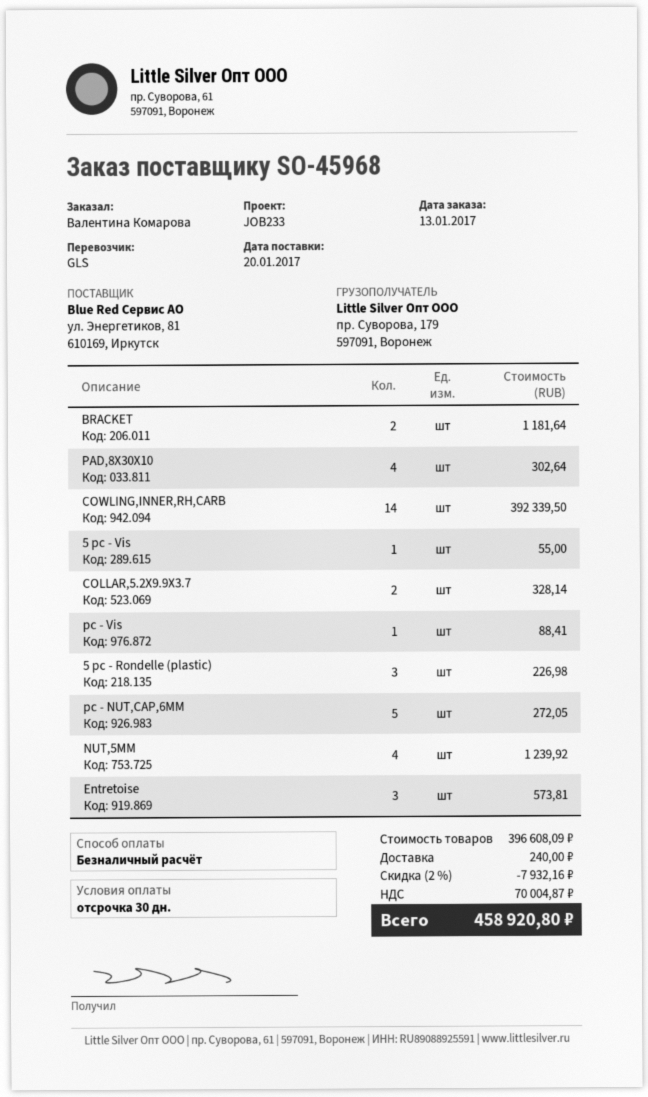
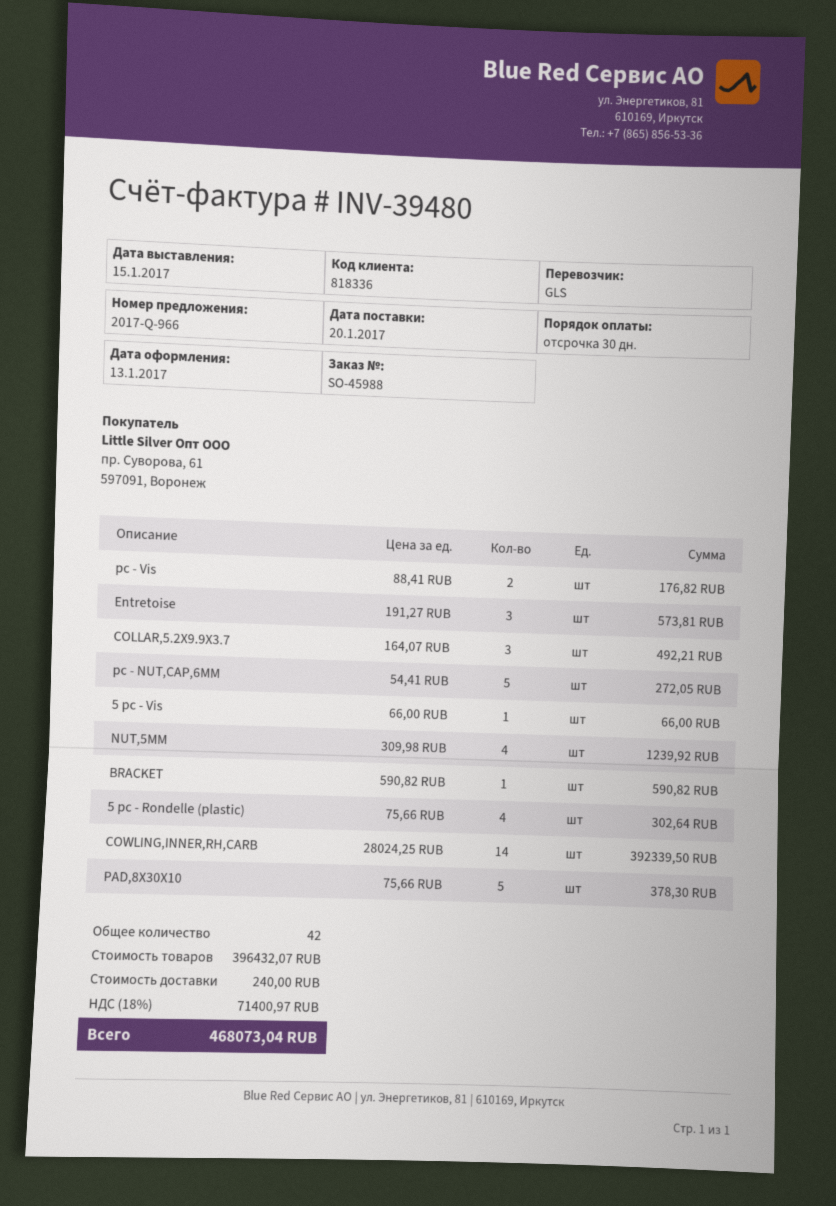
order number: SO-45968 -> SO-45988
BRACKET: 2 for 1181.64 -> 1 for 590.82
PAD,8X30X10: 4 for 302.64 -> 5 for 378.30
5 pc - Vis: 1 for 55.00 -> 1 for 66.00
COLLAR,5.2X9.9X3.7: 2 for 328.14 -> 3 for 492.21
pc - Vis: 1 for 88.41 -> 2 for 176.82
5 pc - Rondelle (plastic): 3 for 226.98 -> 4 for 302.64
subtotal: 396608.09 -> 396432.07
discount: 2% = 7932.16 -> none
tax: 70004.87 -> 71400.97
total: 458920.80 -> 468073.04

